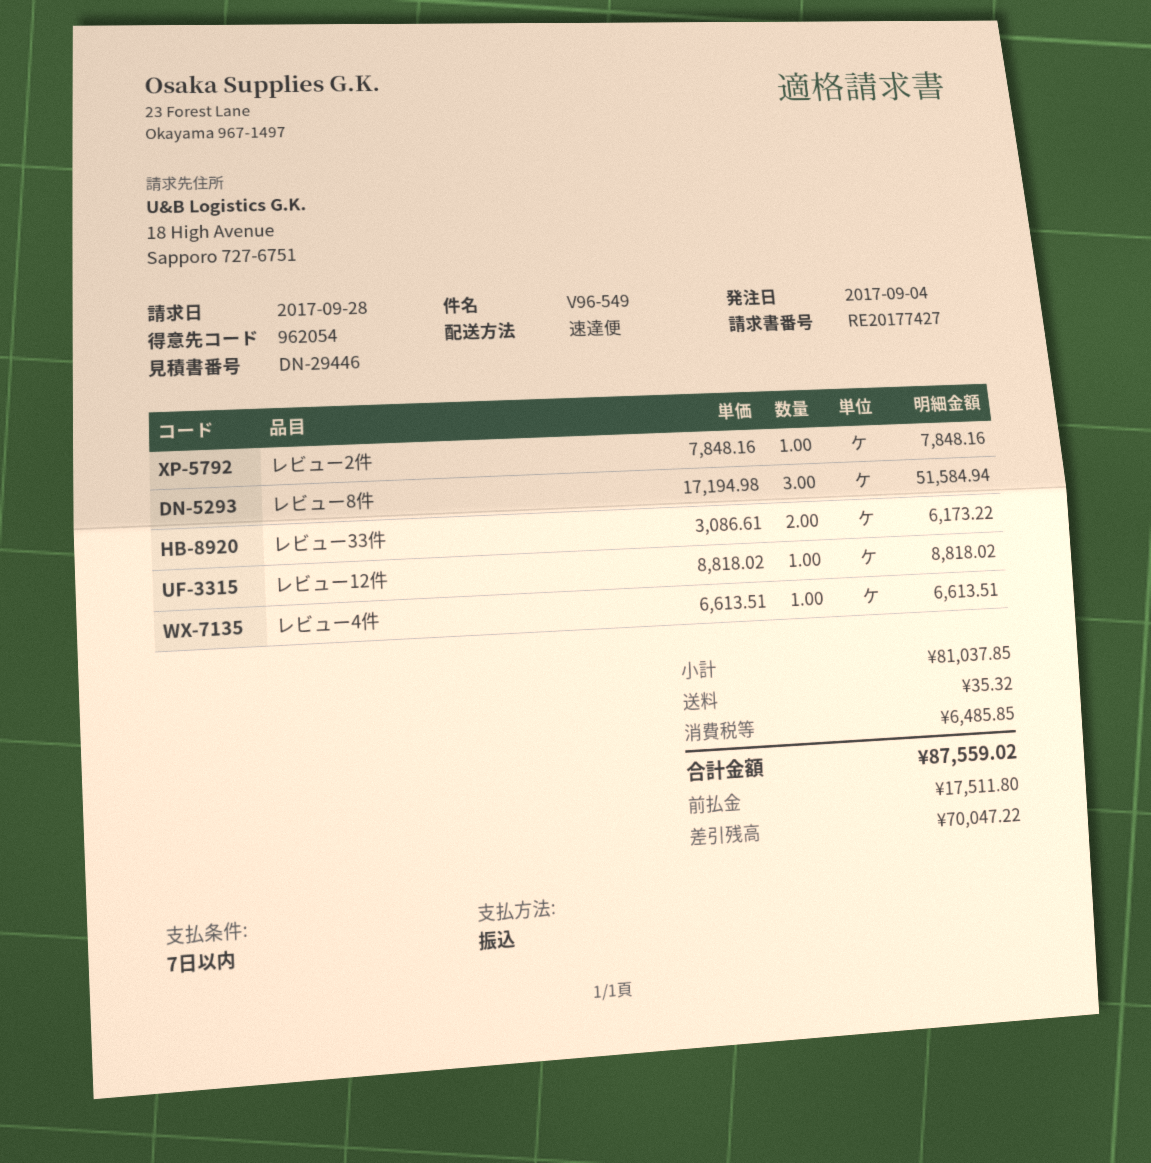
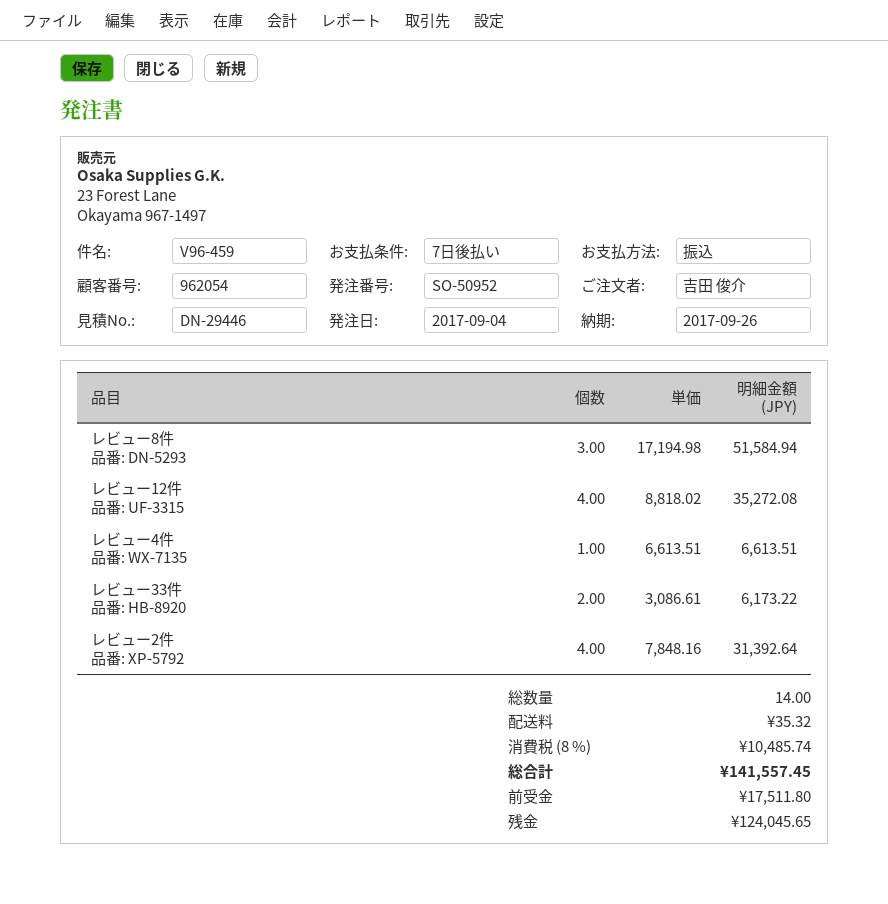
reference: V96-549 -> V96-459
レビュー2件: 1 x 7848.16 = 7848.16 -> 4 x 7848.16 = 31392.64
レビュー12件: 1 x 8818.02 = 8818.02 -> 4 x 8818.02 = 35272.08
tax: 6485.85 -> 10485.74
total: 87559.02 -> 141557.45
balance: 70047.22 -> 124045.65

